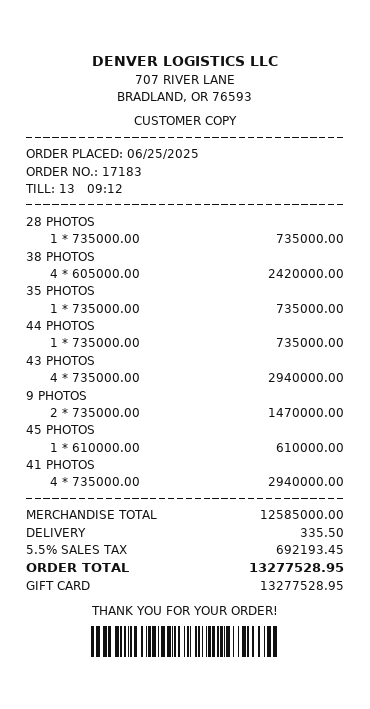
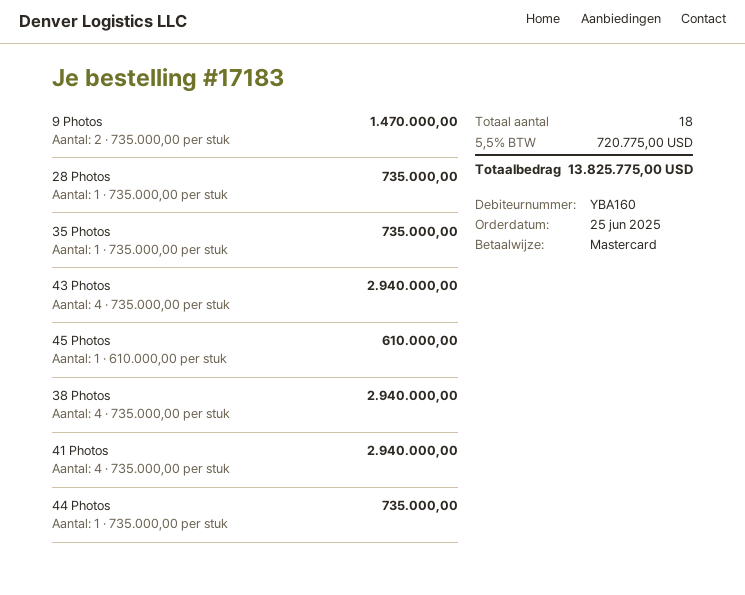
payment method: gift card -> Mastercard
38 PHOTOS: 4 x 605000.00 = 2420000.00 -> 4 x 735000.00 = 2940000.00
shipping: 335.50 -> none
tax: 5.5% = 692193.45 -> 5.5% = 720775.00
total: 13277528.95 -> 13825775.00

